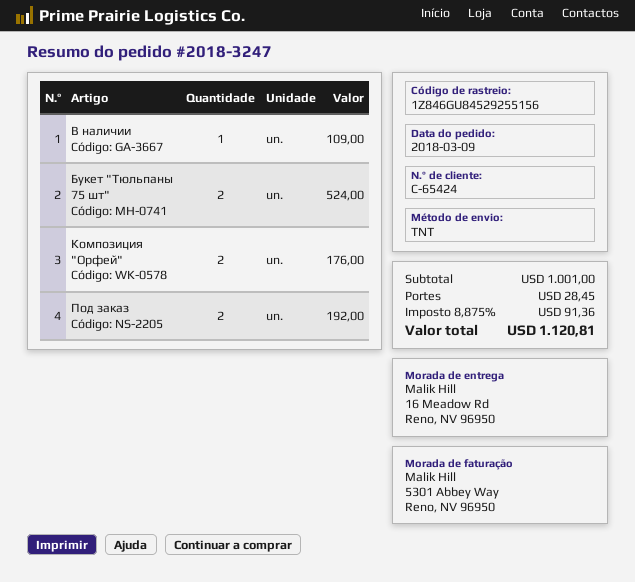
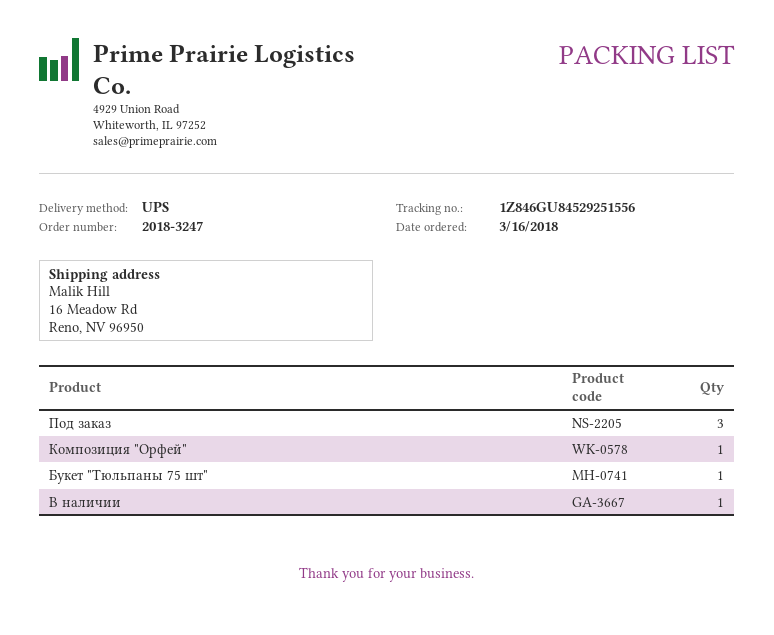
order date: 2018-03-09 -> 2018-03-16
shipping method: TNT -> UPS
tracking number: 1Z846GU84529255156 -> 1Z846GU84529251556
Букет "Тюльпаны 75 шт": 2 -> 1
Композиция "Орфей": 2 -> 1
Под заказ: 2 -> 3

